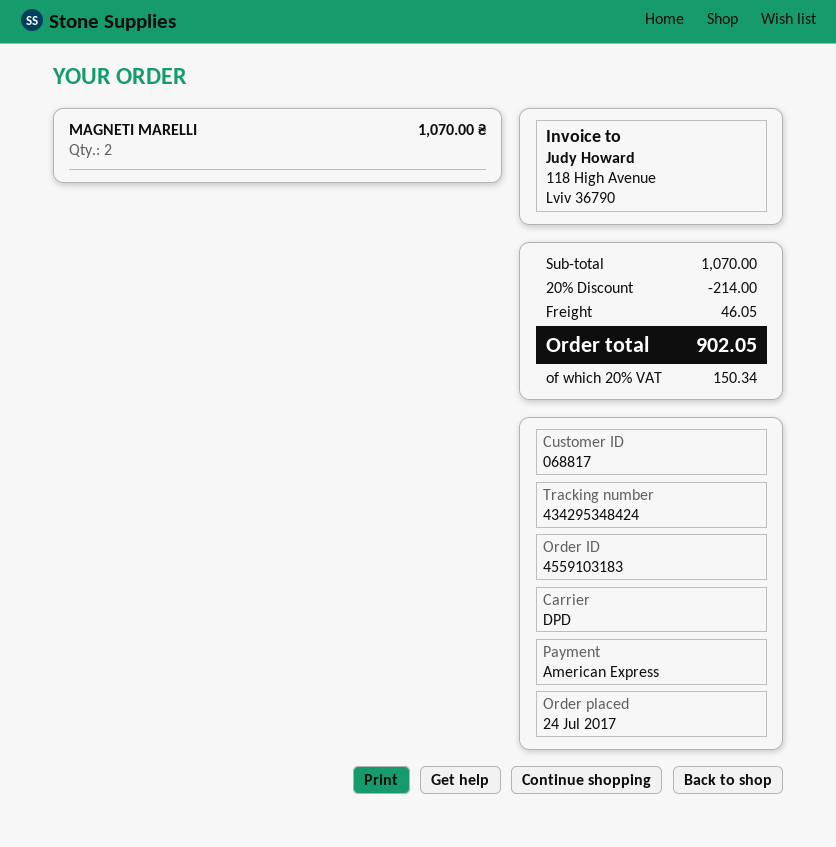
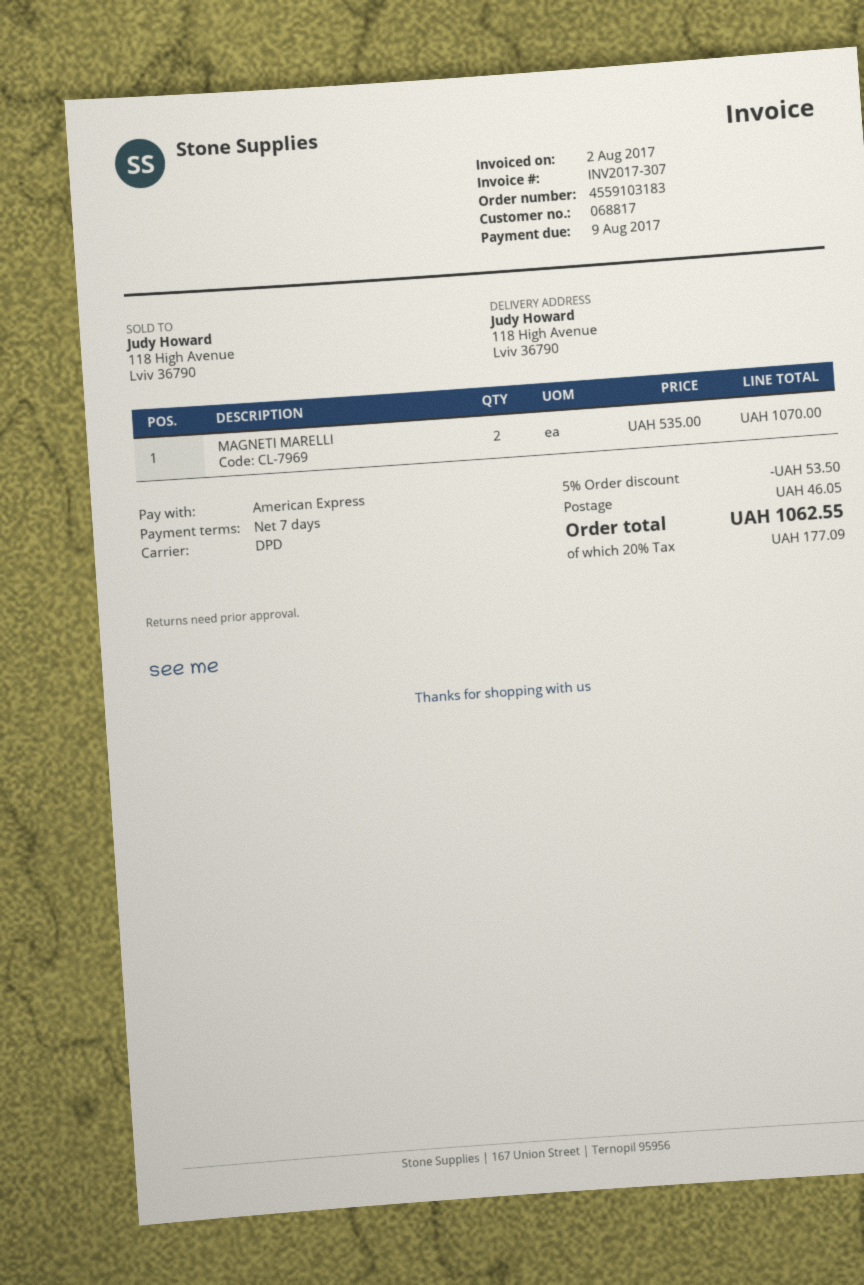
discount: 20% = 214.00 -> 5% = 53.50
tax: 20% = 150.34 -> 20% = 177.09
total: 902.05 -> 1062.55

